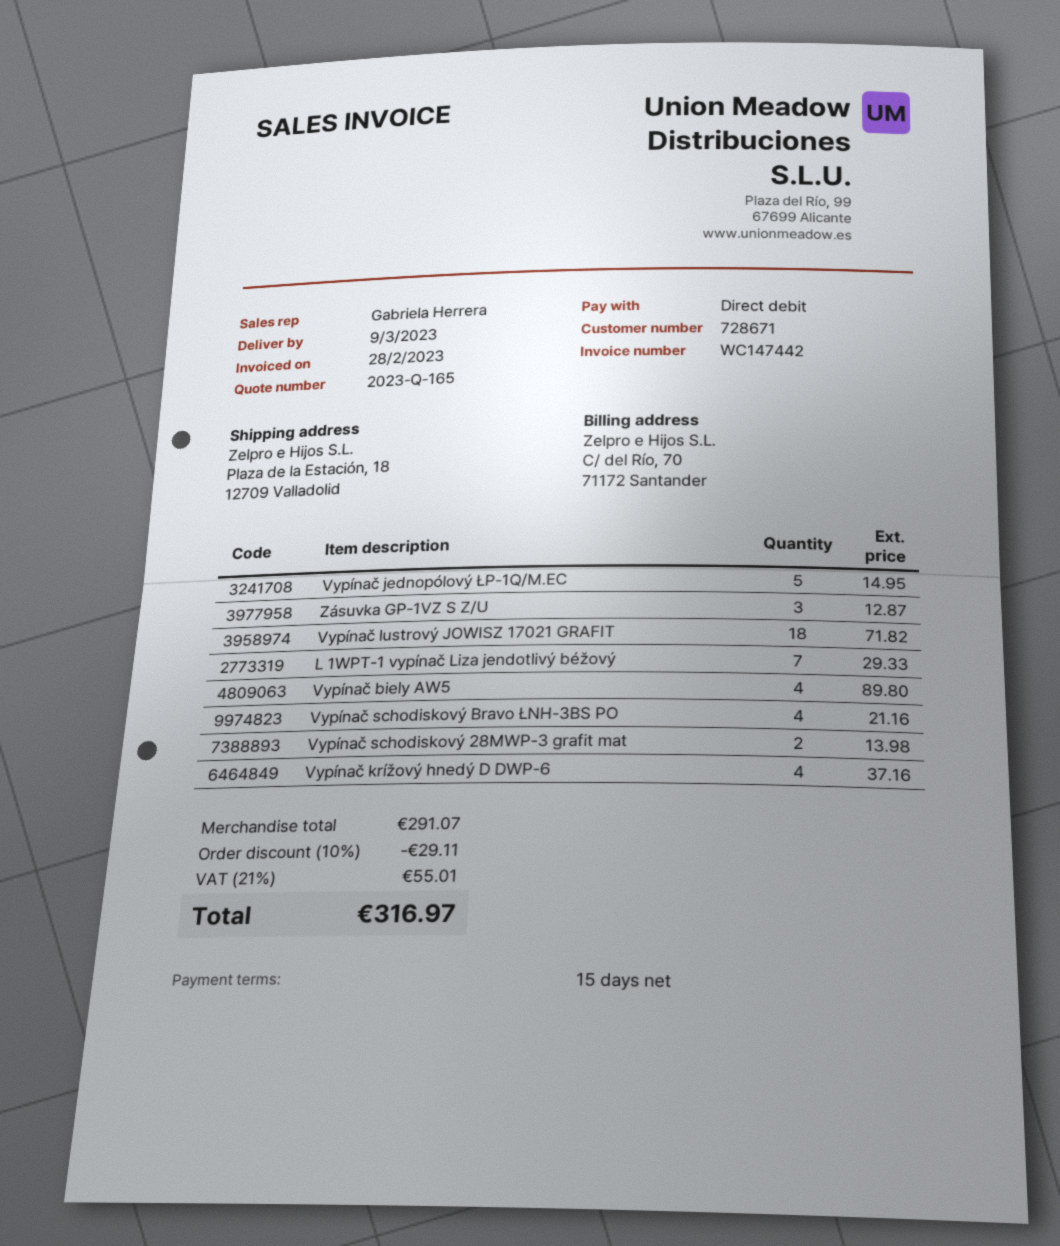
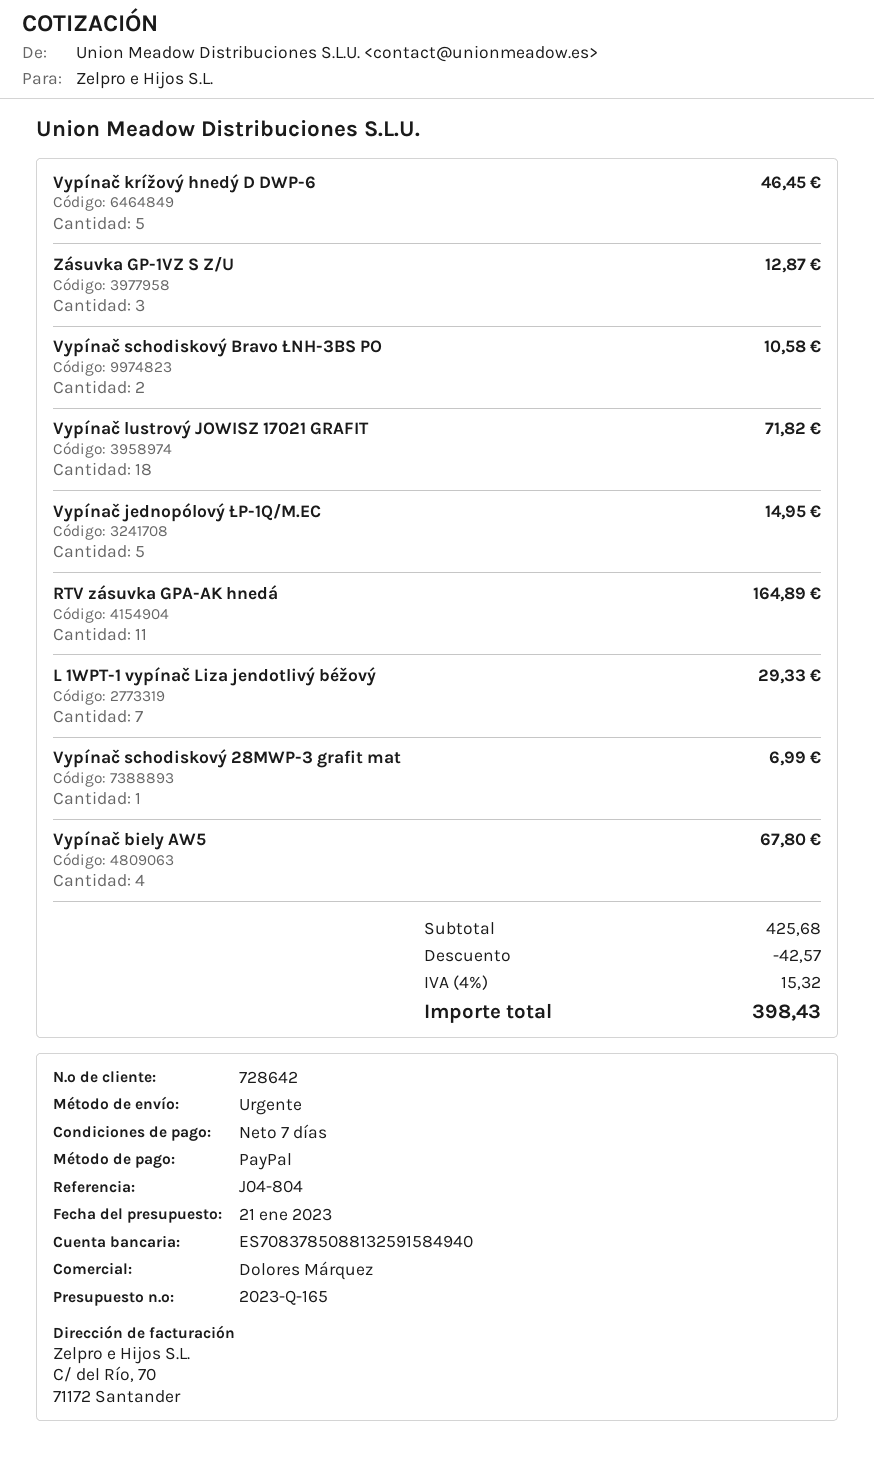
payment terms: 15 days -> 7 days
customer number: 728671 -> 728642
sales rep: Gabriela Herrera -> Dolores Márquez
payment method: direct debit -> PayPal
Vypínač biely AW5: 4 for 89.80 -> 4 for 67.80
Vypínač schodiskový Bravo ŁNH-3BS PO: 4 for 21.16 -> 2 for 10.58
Vypínač schodiskový 28MWP-3 grafit mat: 2 for 13.98 -> 1 for 6.99
Vypínač krížový hnedý D DWP-6: 4 for 37.16 -> 5 for 46.45
RTV zásuvka GPA-AK hnedá: none -> 11 for 164.89
subtotal: 291.07 -> 425.68
discount: 29.11 -> 42.57
tax: 21% = 55.01 -> 4% = 15.32
total: 316.97 -> 398.43

